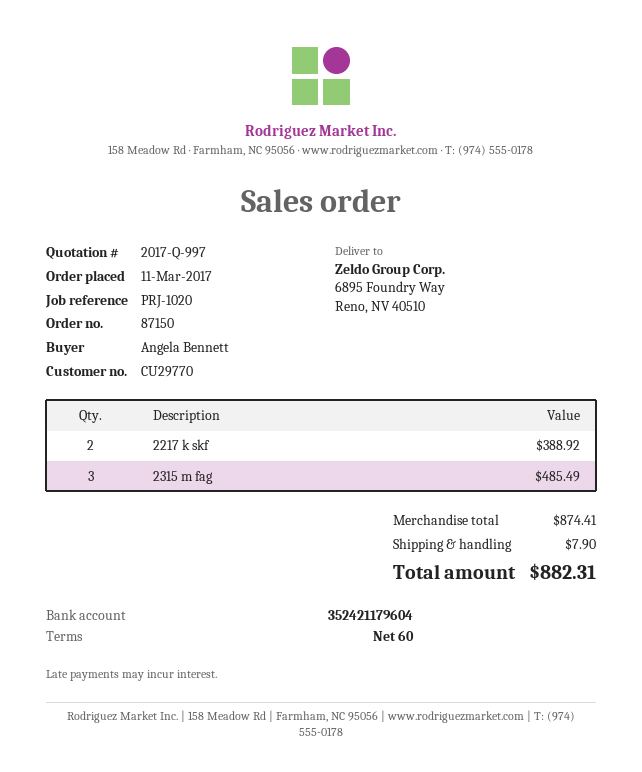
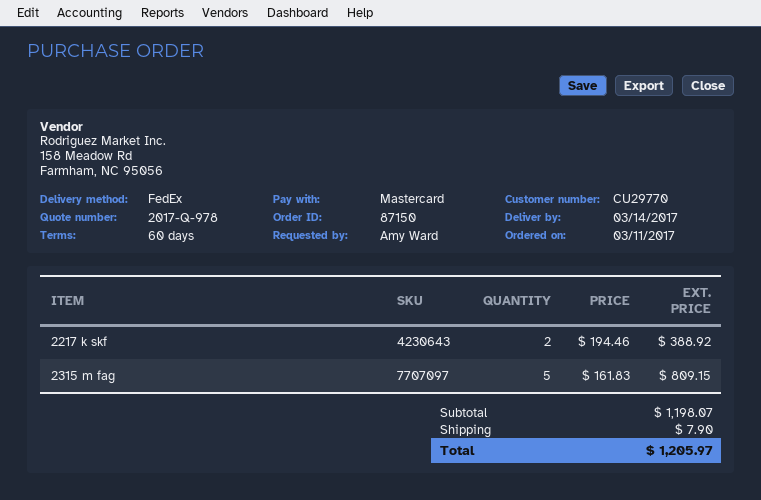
quote number: 2017-Q-997 -> 2017-Q-978
ordered by: Angela Bennett -> Amy Ward
2315 m fag: 3 for 485.49 -> 5 for 809.15
subtotal: 874.41 -> 1198.07
total: 882.31 -> 1205.97

